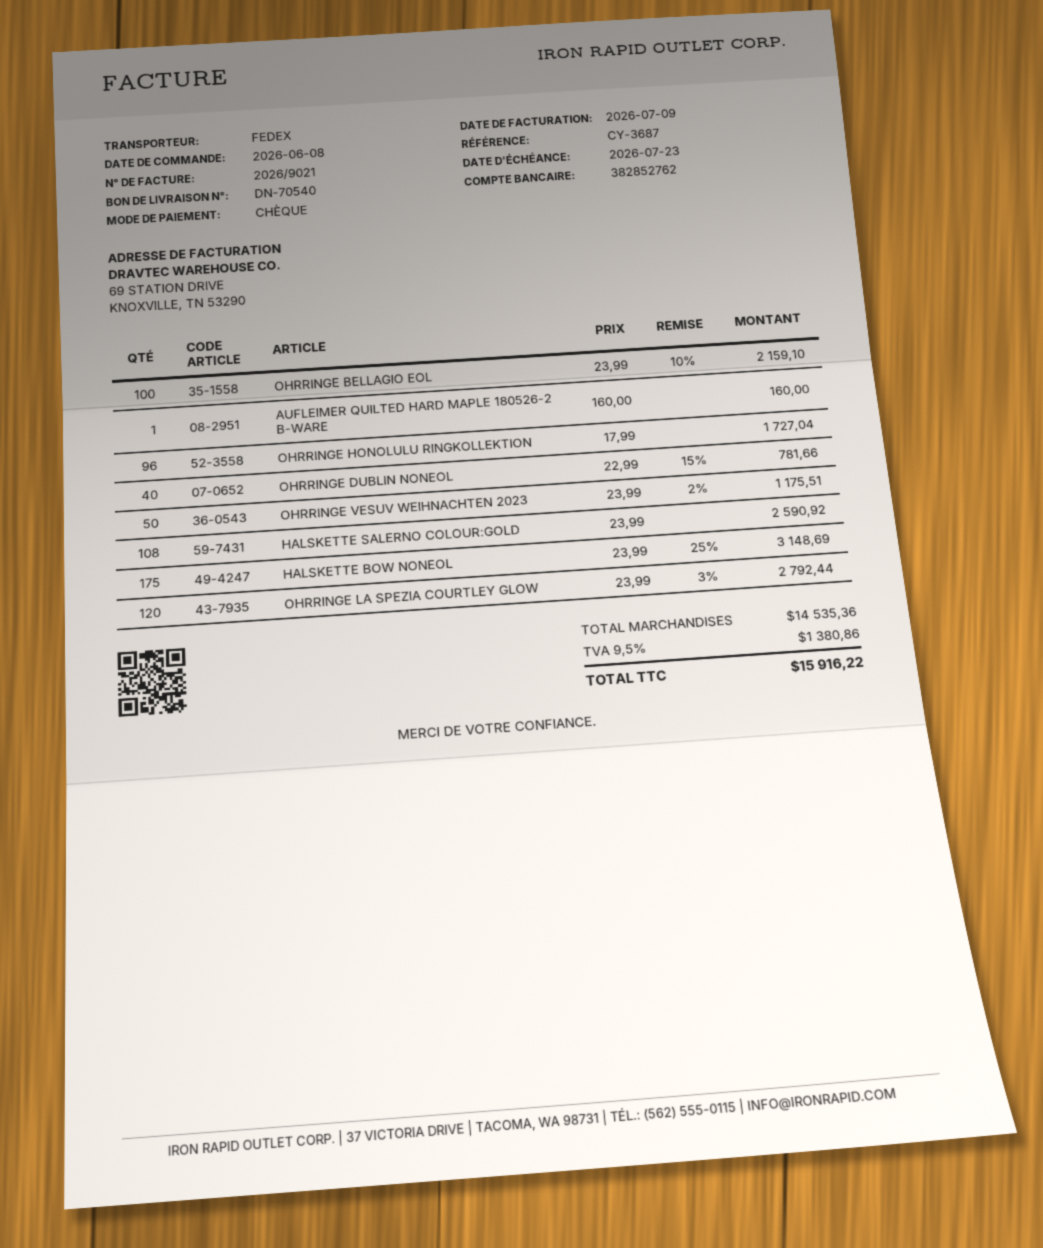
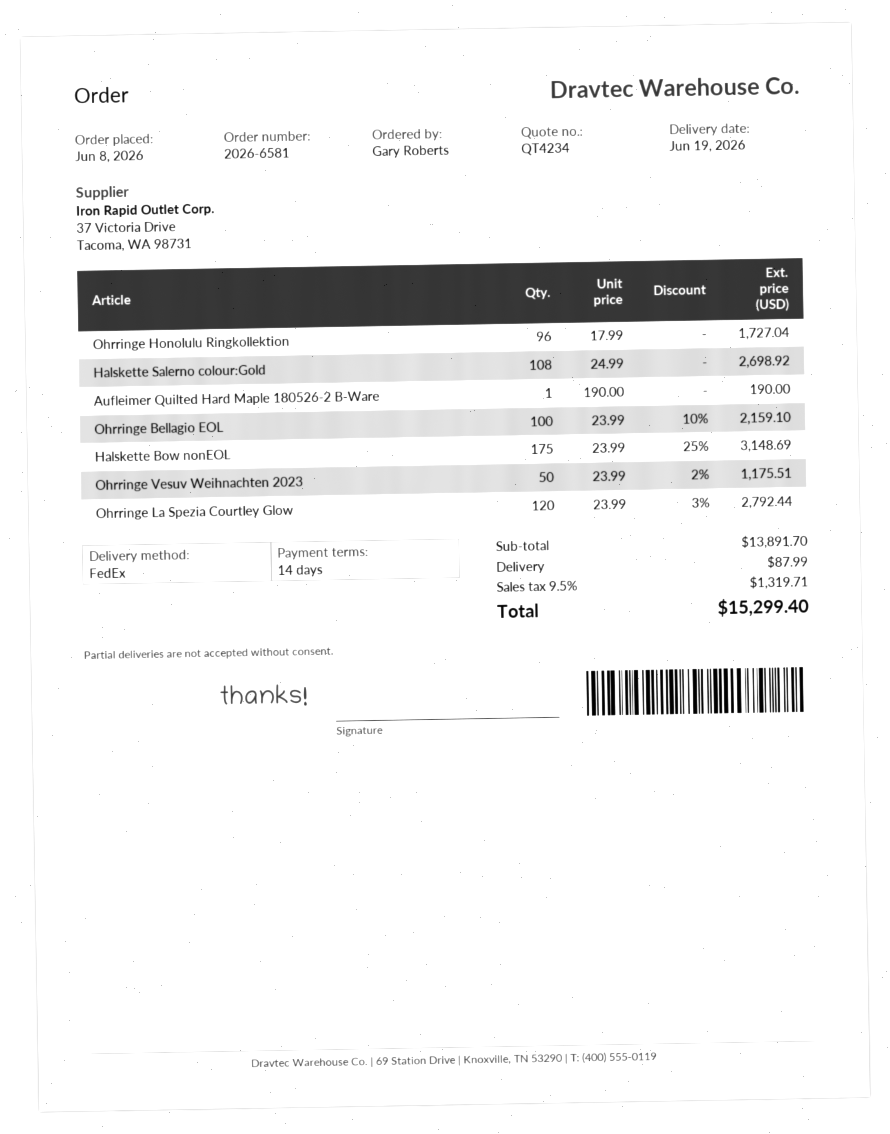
AUFLEIMER QUILTED HARD MAPLE 180526-2 B-WARE: 1 x 160.00 = 160.00 -> 1 x 190.00 = 190.00
OHRRINGE DUBLIN NONEOL: 40 x 22.99 - 15% = 781.66 -> none
HALSKETTE SALERNO COLOUR:GOLD: 108 x 23.99 = 2590.92 -> 108 x 24.99 = 2698.92
subtotal: 14535.36 -> 13891.70
shipping: none -> 87.99
tax: 9.5% = 1380.86 -> 9.5% = 1319.71
total: 15916.22 -> 15299.40

